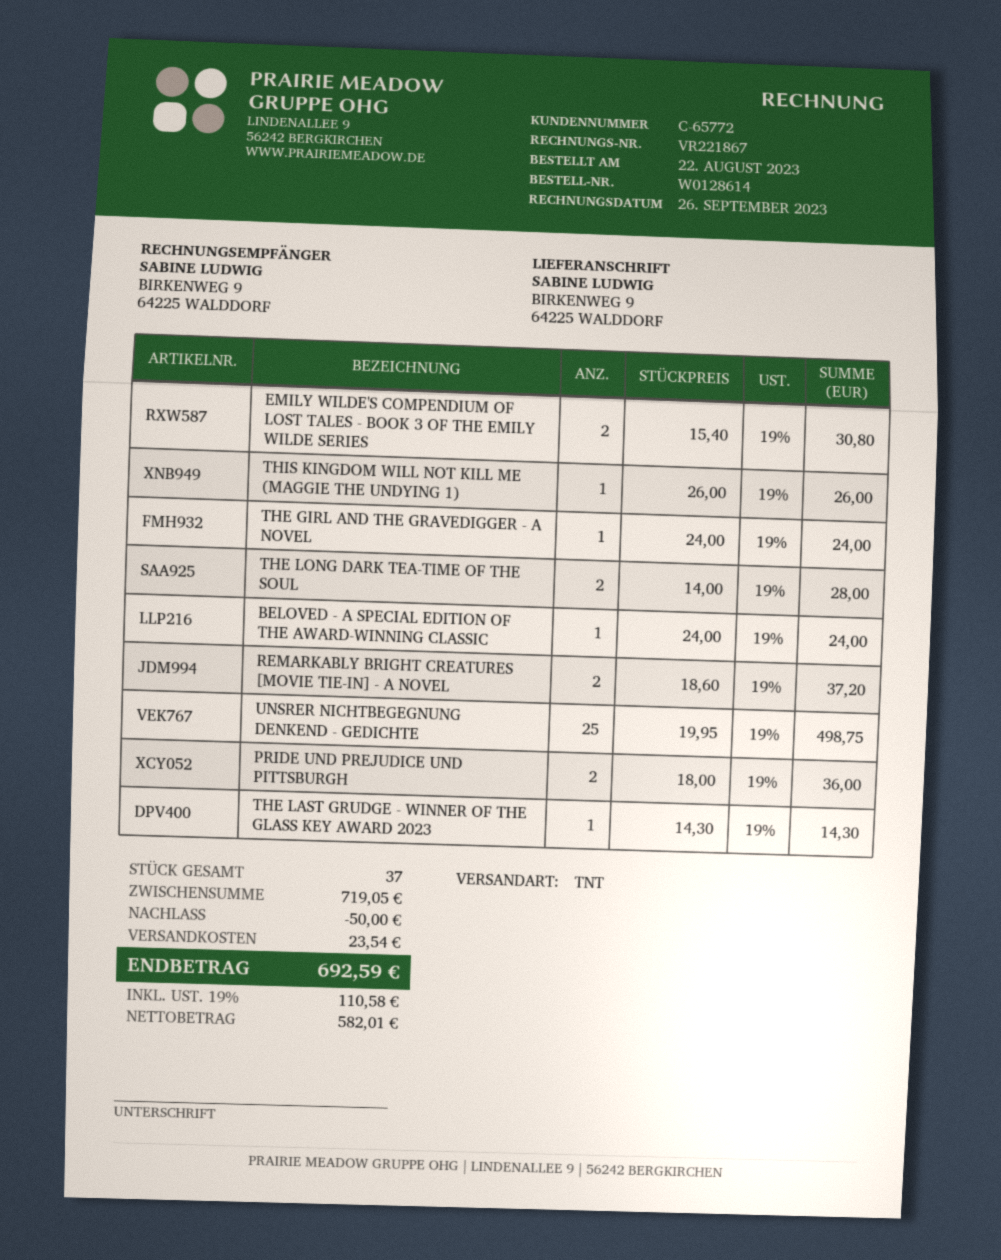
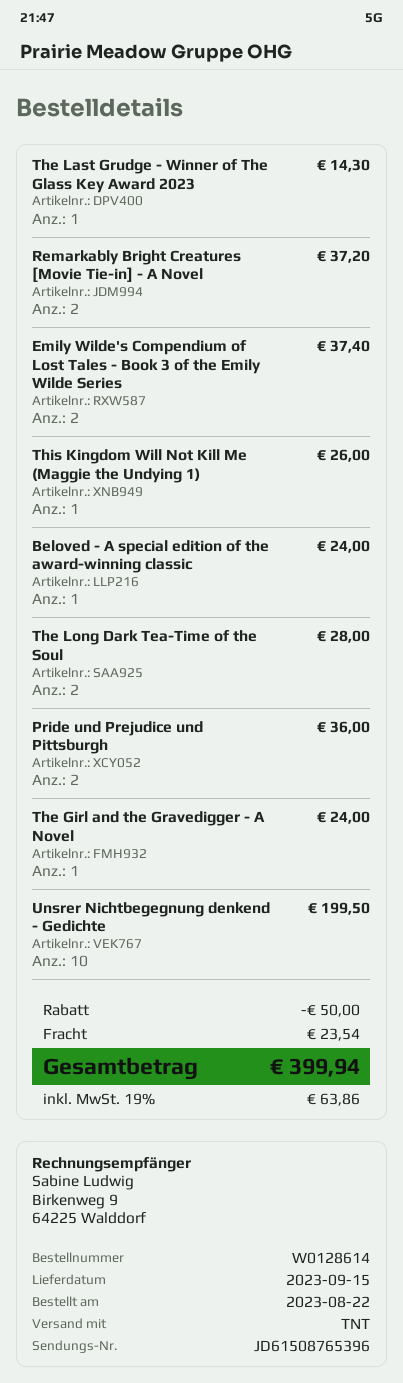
EMILY WILDE'S COMPENDIUM OF LOST TALES - BOOK 3 OF THE EMILY WILDE SERIES: 2 for 30.80 -> 2 for 37.40
UNSRER NICHTBEGEGNUNG DENKEND - GEDICHTE: 25 for 498.75 -> 10 for 199.50
tax: 19% = 110.58 -> 19% = 63.86
total: 692.59 -> 399.94

